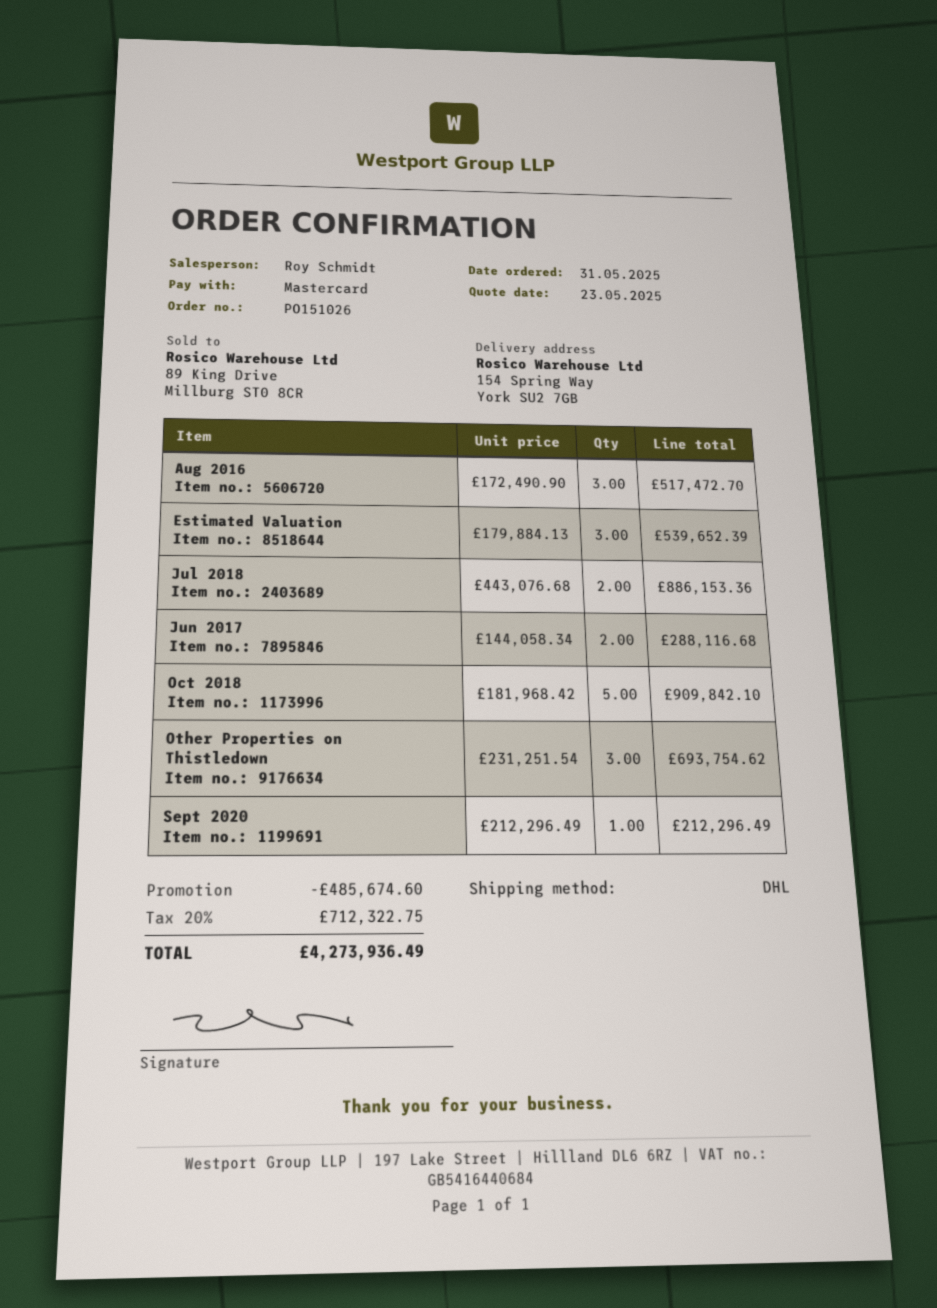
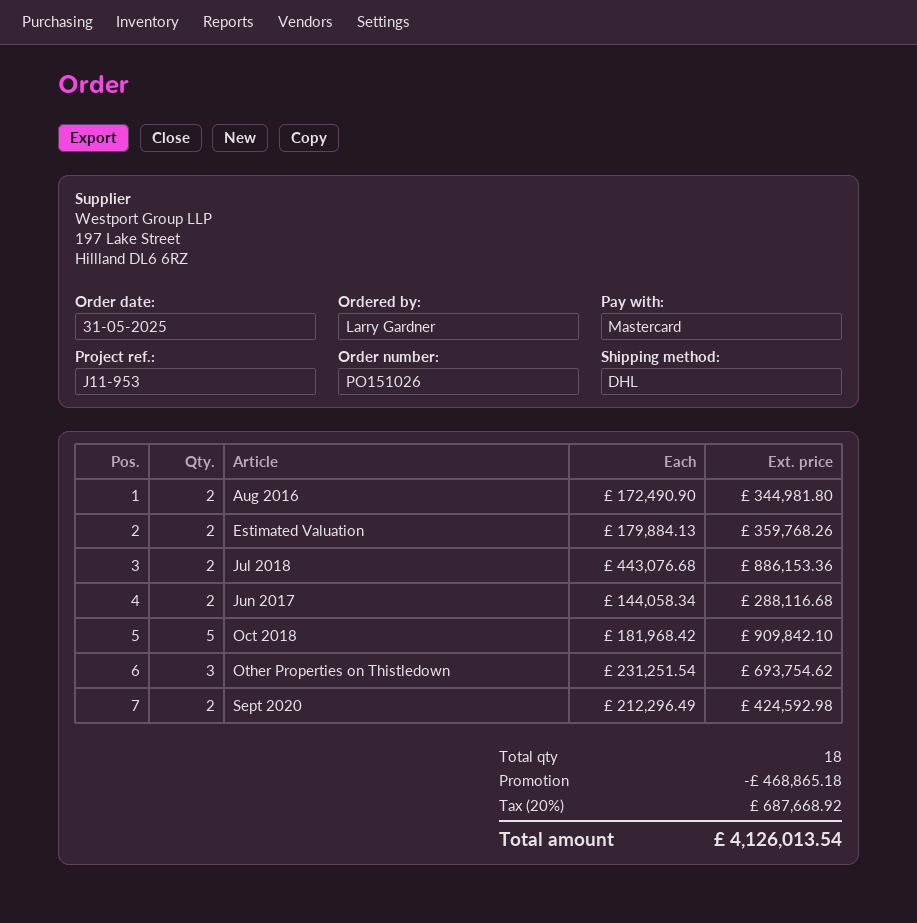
Aug 2016: 3 x 172490.90 = 517472.70 -> 2 x 172490.90 = 344981.80
Estimated Valuation: 3 x 179884.13 = 539652.39 -> 2 x 179884.13 = 359768.26
Sept 2020: 1 x 212296.49 = 212296.49 -> 2 x 212296.49 = 424592.98
discount: 485674.60 -> 468865.18
tax: 20% = 712322.75 -> 20% = 687668.92
total: 4273936.49 -> 4126013.54

